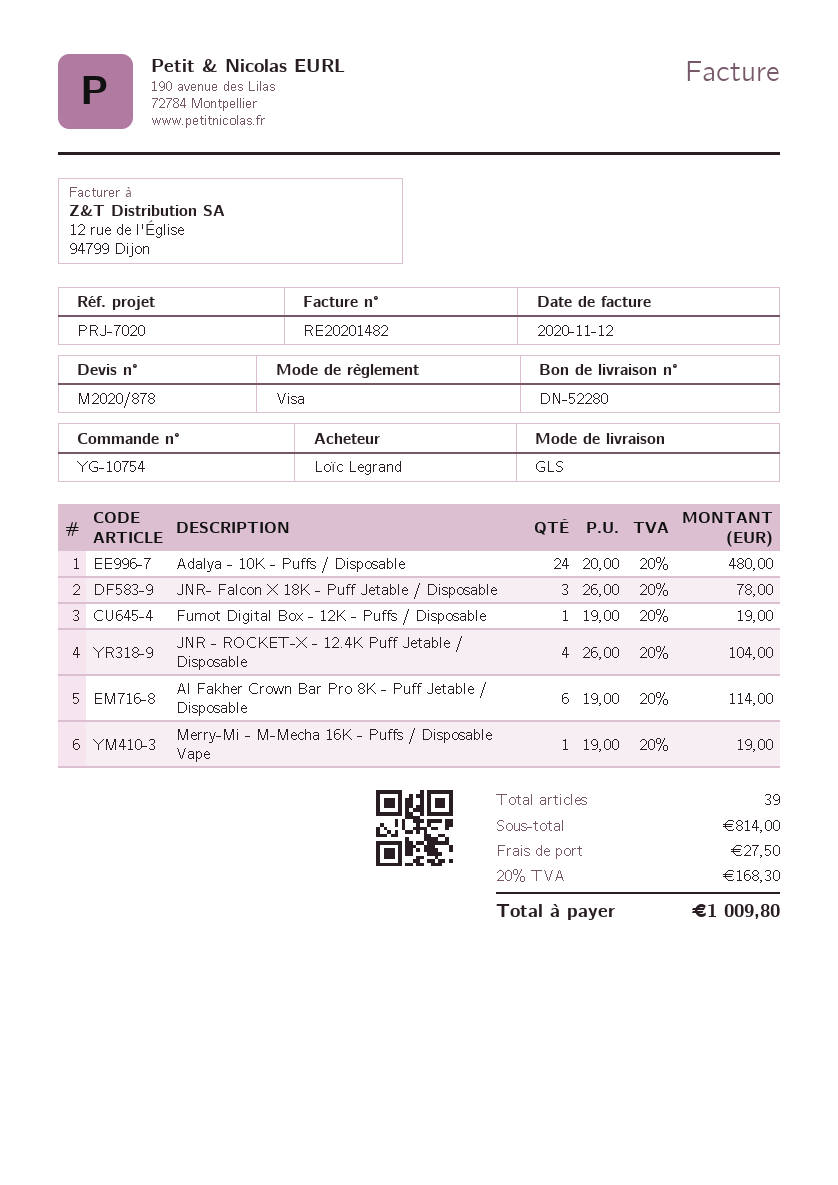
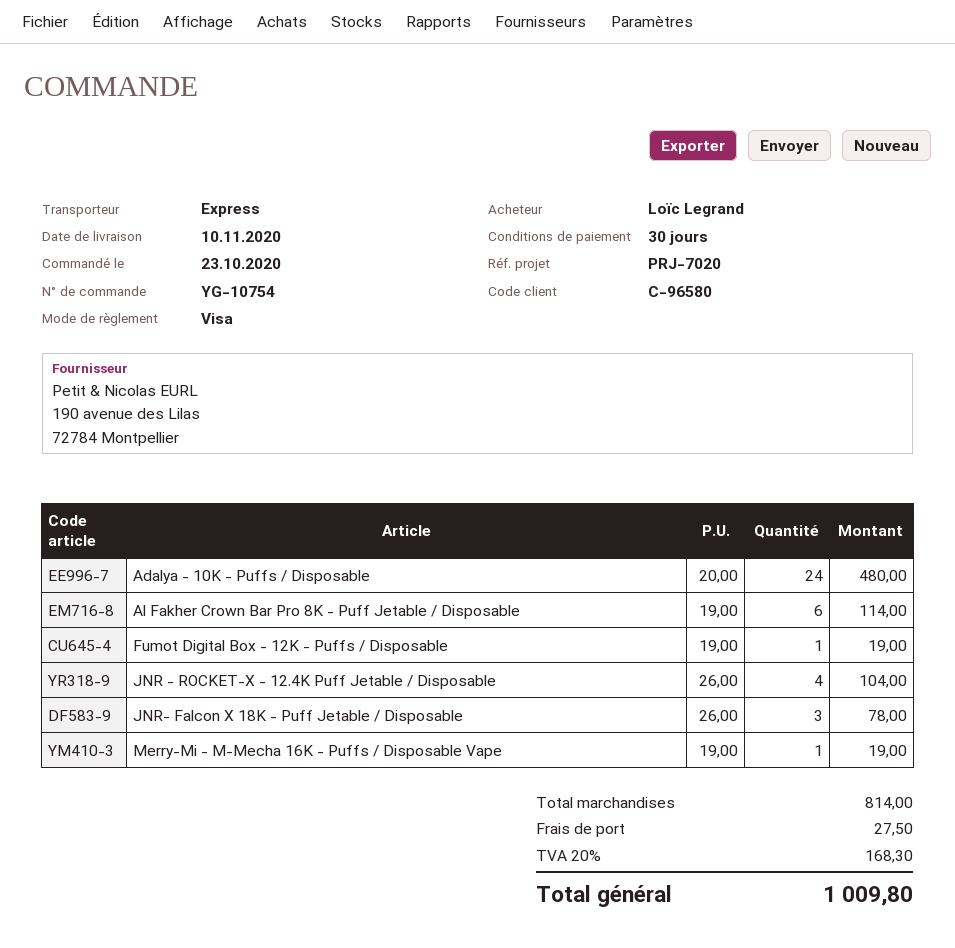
shipping method: GLS -> express

